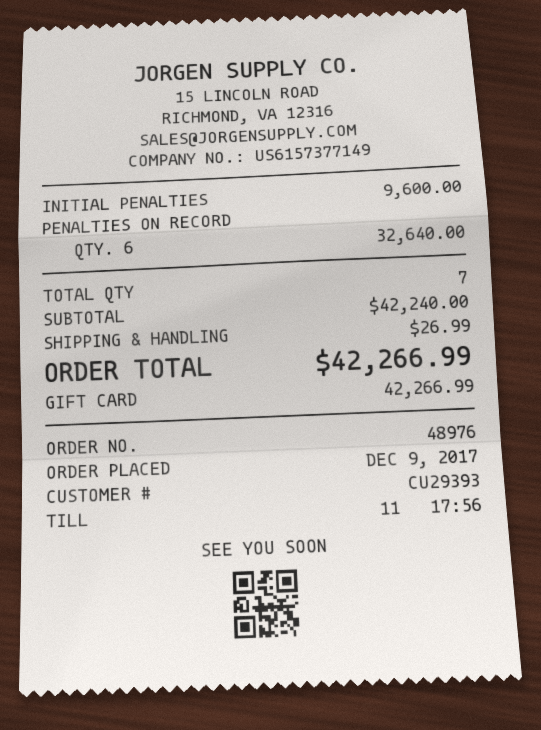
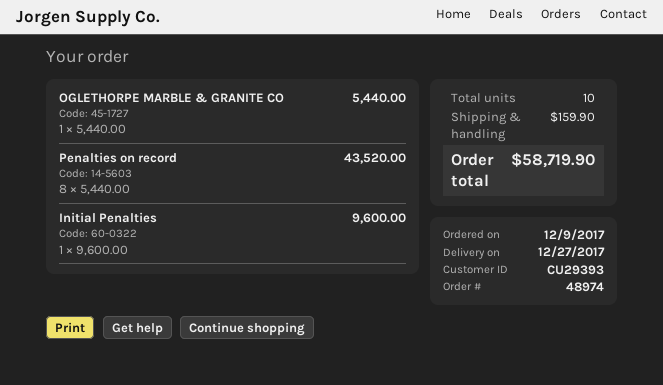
order number: 48976 -> 48974
PENALTIES ON RECORD: 6 for 32640.00 -> 8 for 43520.00
OGLETHORPE MARBLE & GRANITE CO: none -> 1 for 5440.00
total quantity: 7 -> 10
shipping: 26.99 -> 159.90
total: 42266.99 -> 58719.90

